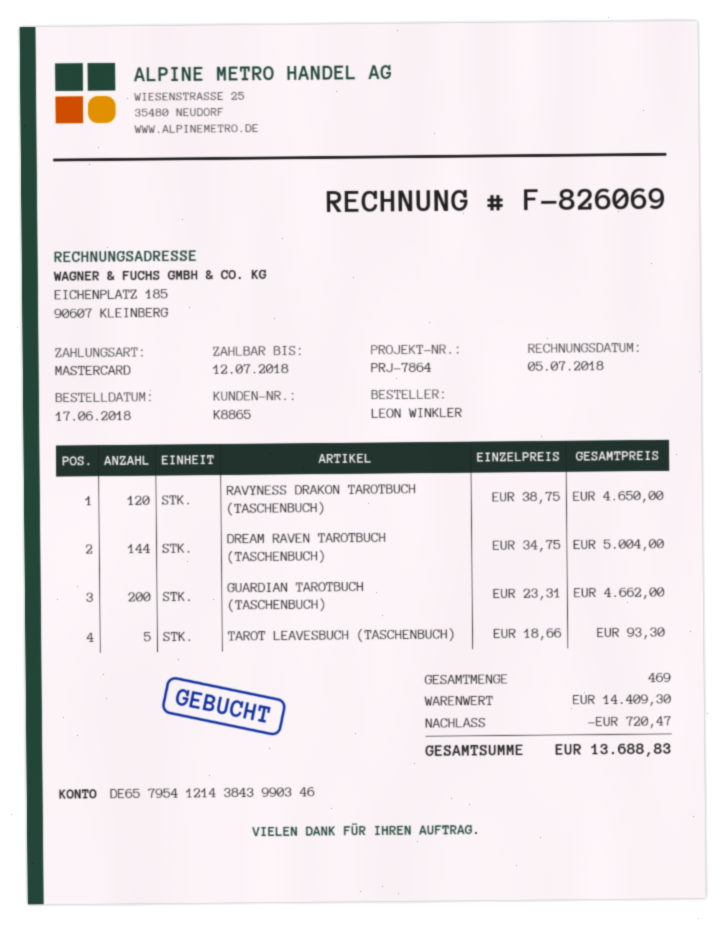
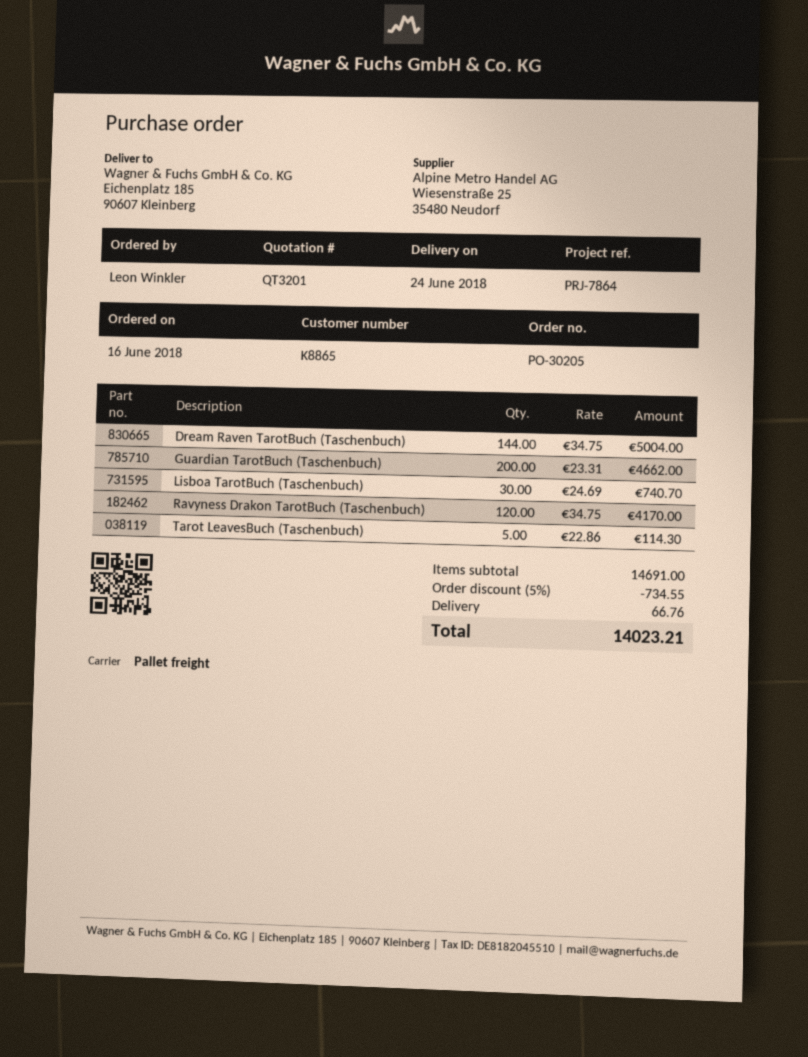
order date: 2018-06-17 -> 2018-06-16
RAVYNESS DRAKON TAROTBUCH (TASCHENBUCH): 120 x 38.75 = 4650.00 -> 120 x 34.75 = 4170.00
TAROT LEAVESBUCH (TASCHENBUCH): 5 x 18.66 = 93.30 -> 5 x 22.86 = 114.30
Lisboa TarotBuch (Taschenbuch): none -> 30 x 24.69 = 740.70
subtotal: 14409.30 -> 14691.00
discount: 720.47 -> 734.55
shipping: none -> 66.76
total: 13688.83 -> 14023.21

